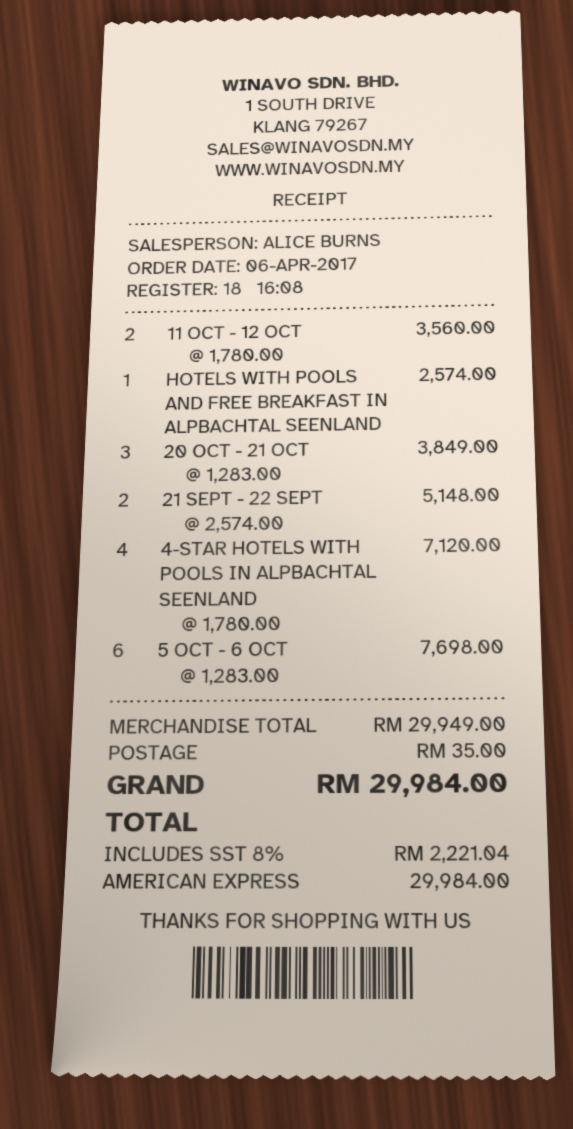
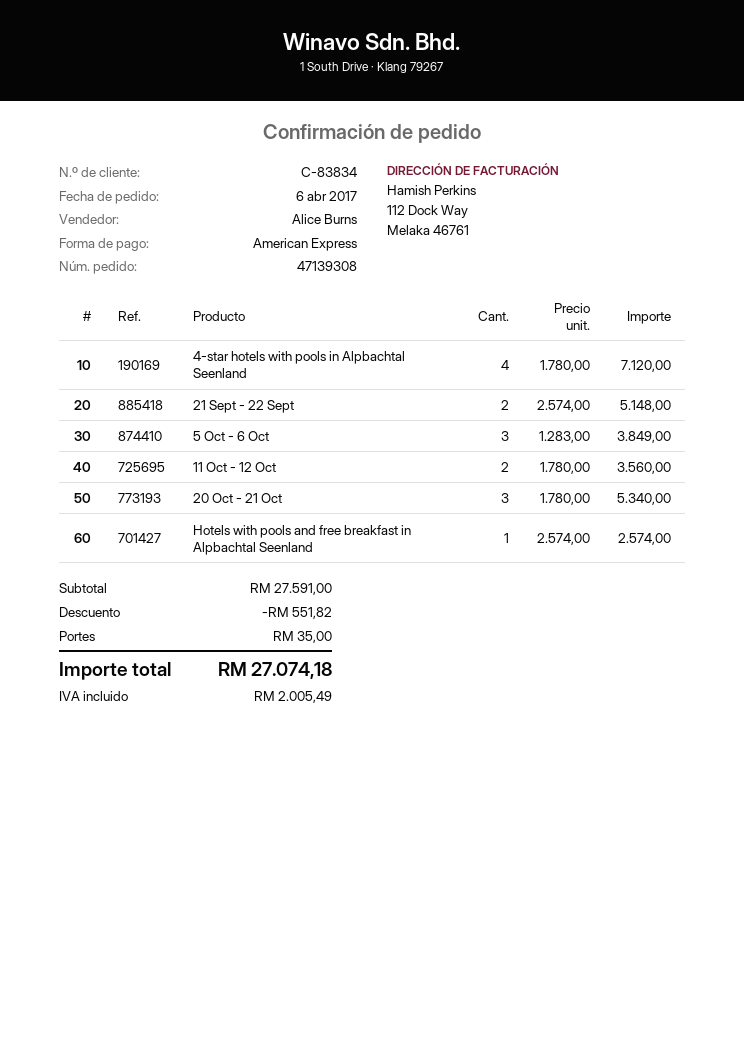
20 OCT - 21 OCT: 3 x 1283.00 = 3849.00 -> 3 x 1780.00 = 5340.00
5 OCT - 6 OCT: 6 x 1283.00 = 7698.00 -> 3 x 1283.00 = 3849.00
subtotal: 29949.00 -> 27591.00
discount: none -> 551.82
tax: 2221.04 -> 2005.49
total: 29984.00 -> 27074.18

